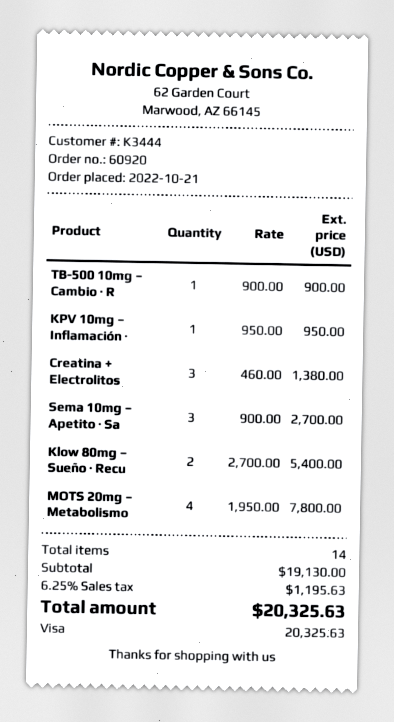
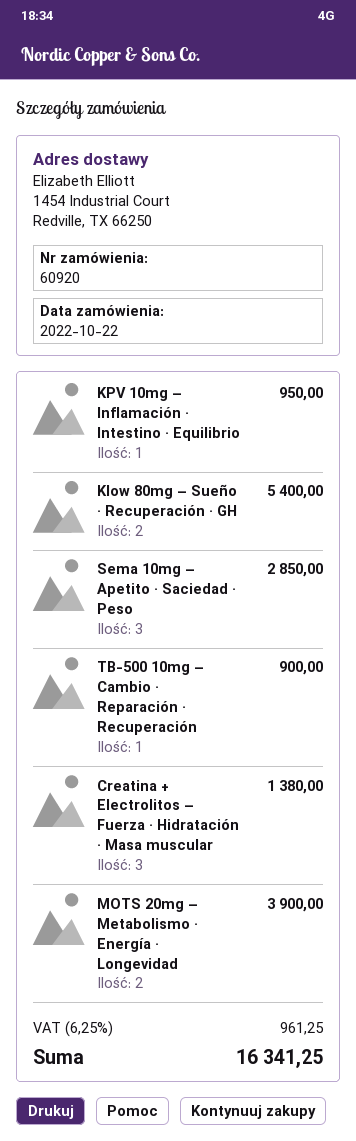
order date: 2022-10-21 -> 2022-10-22
Sema 10mg – Apetito · Sa: 3 for 2700.00 -> 3 for 2850.00
MOTS 20mg – Metabolismo: 4 for 7800.00 -> 2 for 3900.00
tax: 6.25% = 1195.63 -> 6.25% = 961.25
total: 20325.63 -> 16341.25

